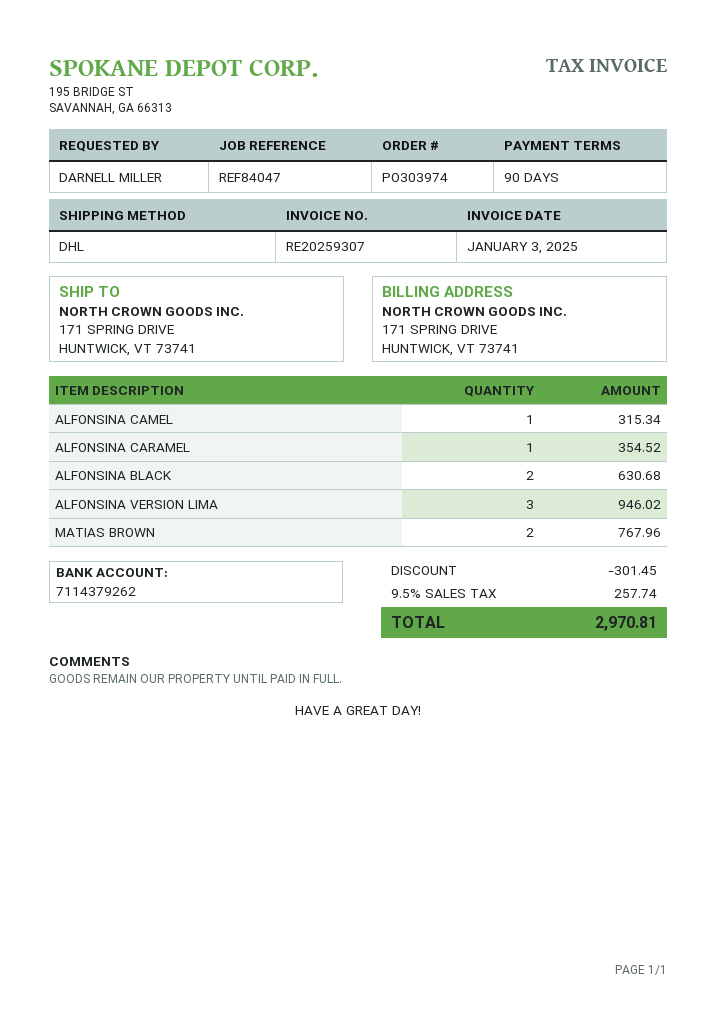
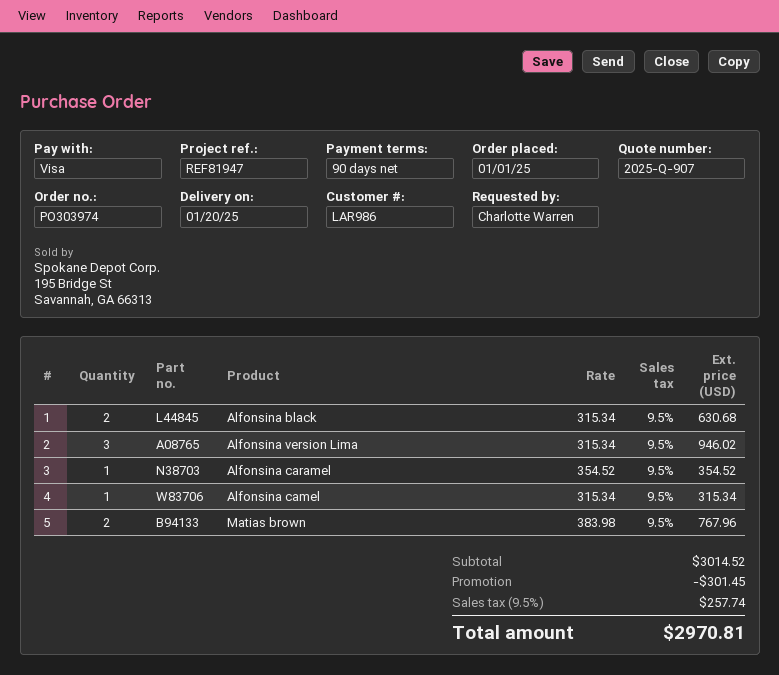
reference: REF84047 -> REF81947
ordered by: DARNELL MILLER -> Charlotte Warren

